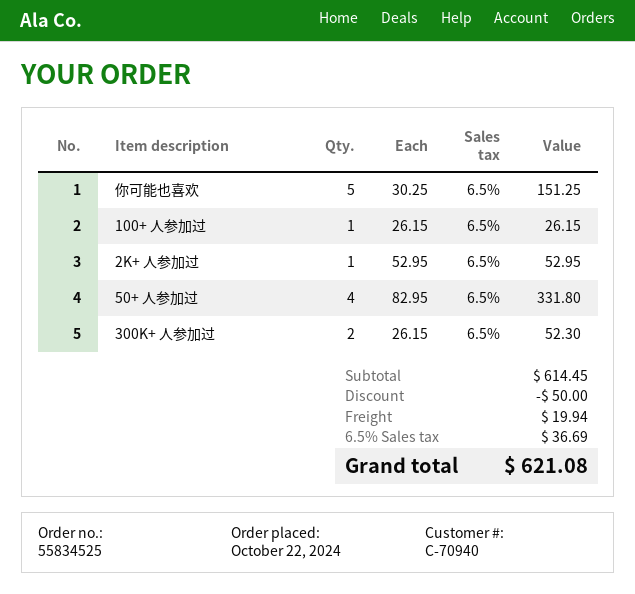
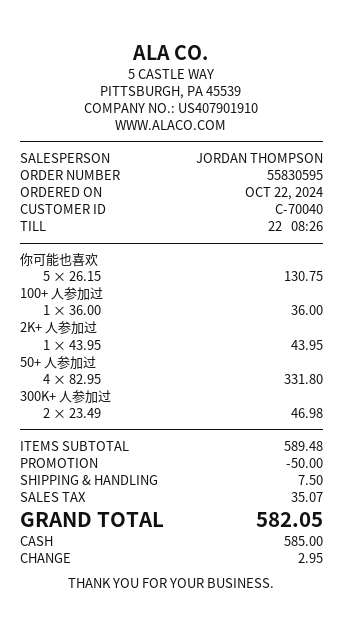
order number: 55834525 -> 55830595
customer number: C-70940 -> C-70040
你可能也喜欢: 5 x 30.25 = 151.25 -> 5 x 26.15 = 130.75
100+ 人参加过: 1 x 26.15 = 26.15 -> 1 x 36.00 = 36.00
2K+ 人参加过: 1 x 52.95 = 52.95 -> 1 x 43.95 = 43.95
300K+ 人参加过: 2 x 26.15 = 52.30 -> 2 x 23.49 = 46.98
subtotal: 614.45 -> 589.48
shipping: 19.94 -> 7.50
tax: 36.69 -> 35.07
total: 621.08 -> 582.05

